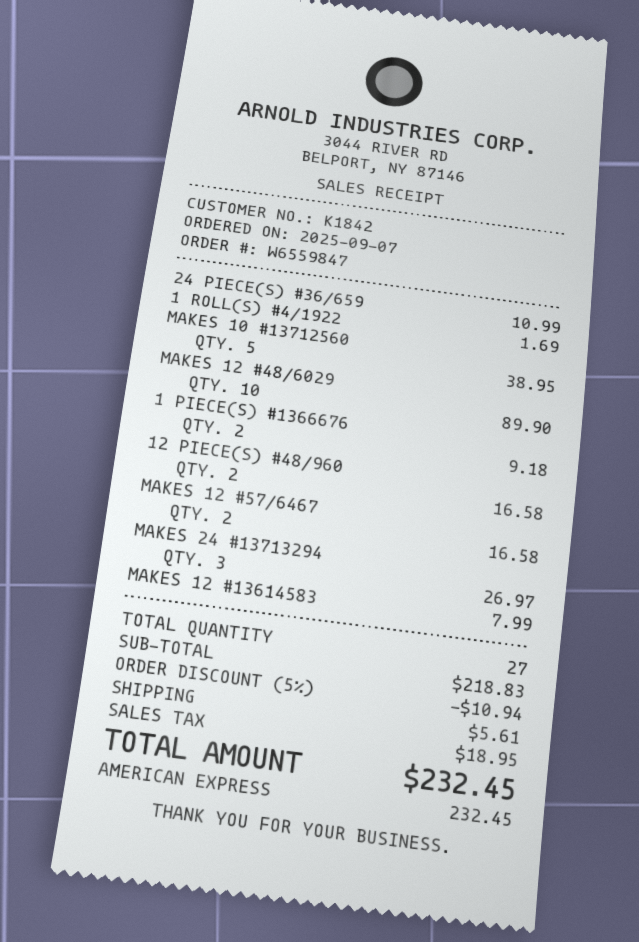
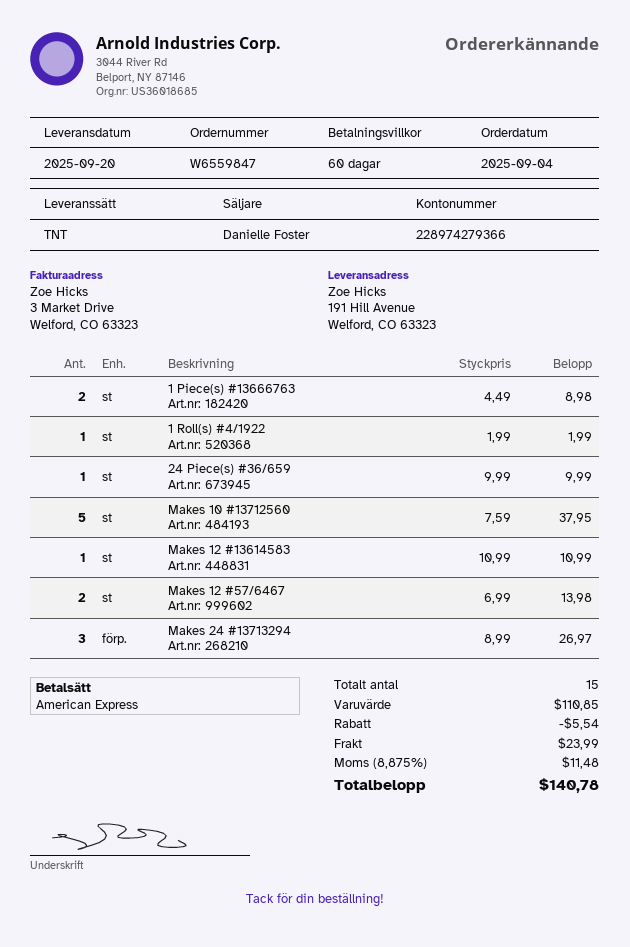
order date: 2025-09-07 -> 2025-09-04
24 PIECE(S) #36/659: 1 for 10.99 -> 1 for 9.99
1 ROLL(S) #4/1922: 1 for 1.69 -> 1 for 1.99
MAKES 10 #13712560: 5 for 38.95 -> 5 for 37.95
MAKES 12 #48/6029: 10 for 89.90 -> none
1 PIECE(S) #1366676: 2 for 9.18 -> 2 for 8.98
12 PIECE(S) #48/960: 2 for 16.58 -> none
MAKES 12 #57/6467: 2 for 16.58 -> 2 for 13.98
MAKES 12 #13614583: 1 for 7.99 -> 1 for 10.99
total quantity: 27 -> 15
subtotal: 218.83 -> 110.85
discount: 10.94 -> 5.54
shipping: 5.61 -> 23.99
tax: 18.95 -> 11.48
total: 232.45 -> 140.78

